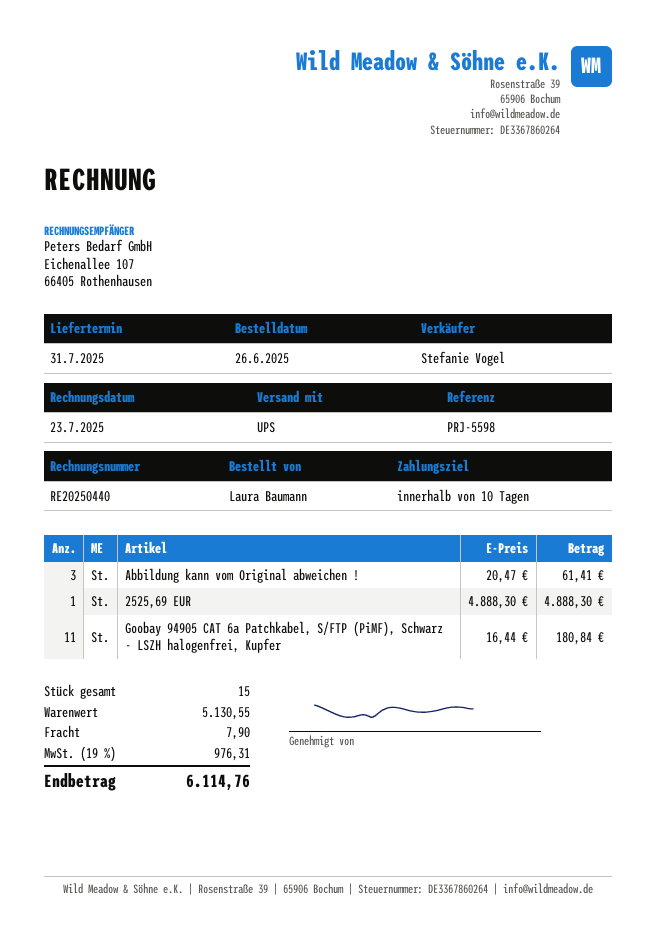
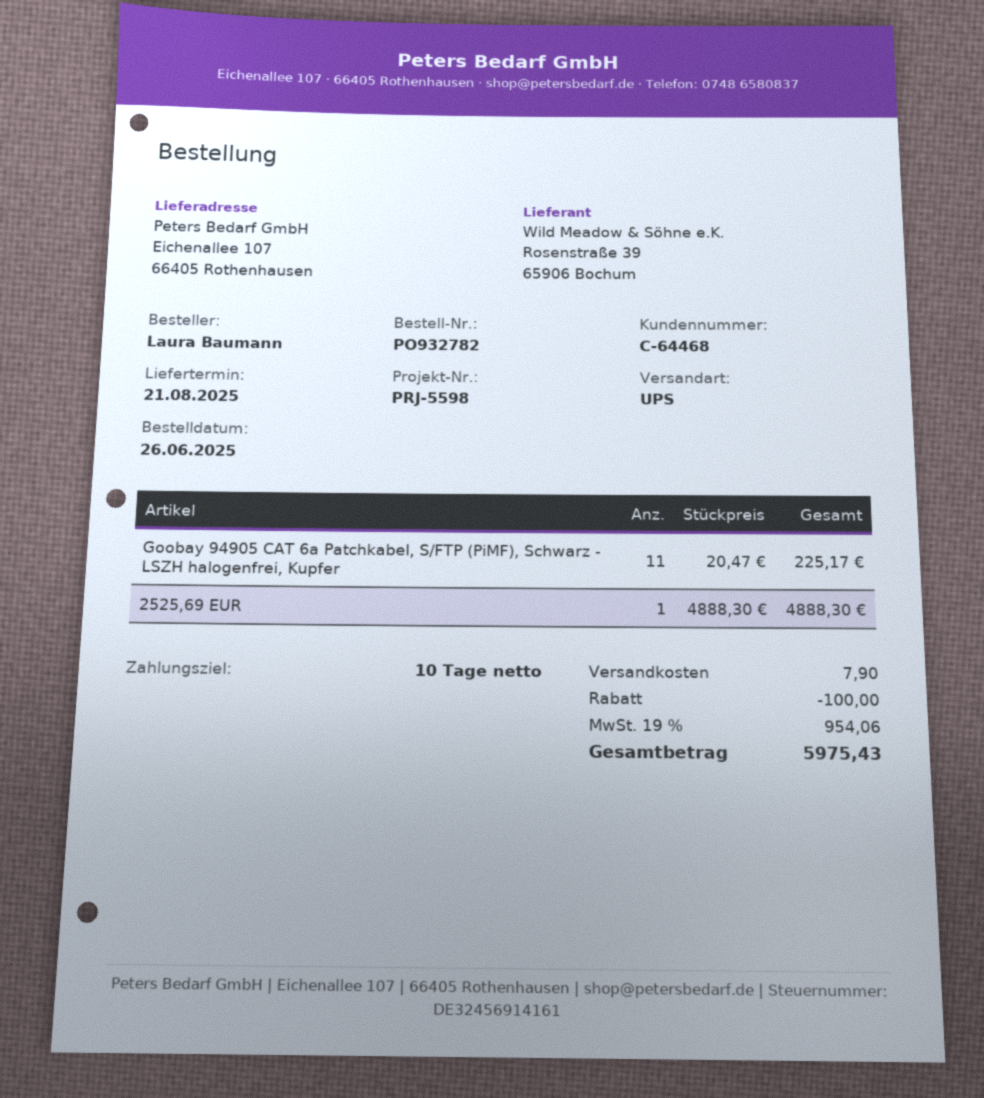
delivery date: 2025-07-31 -> 2025-08-21
Abbildung kann vom Original abweichen !: 3 x 20.47 = 61.41 -> none
Goobay 94905 CAT 6a Patchkabel, S/FTP (PiMF), Schwarz - LSZH halogenfrei, Kupfer: 11 x 16.44 = 180.84 -> 11 x 20.47 = 225.17
discount: none -> 100.00
tax: 19% = 976.31 -> 19% = 954.06
total: 6114.76 -> 5975.43

